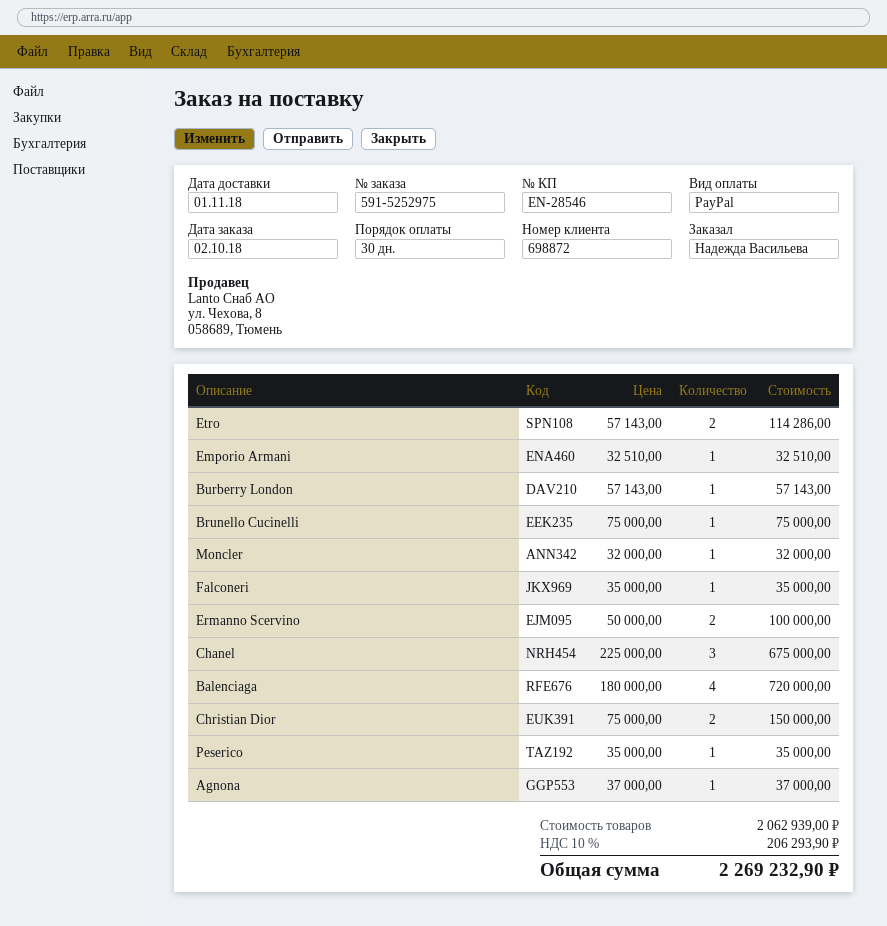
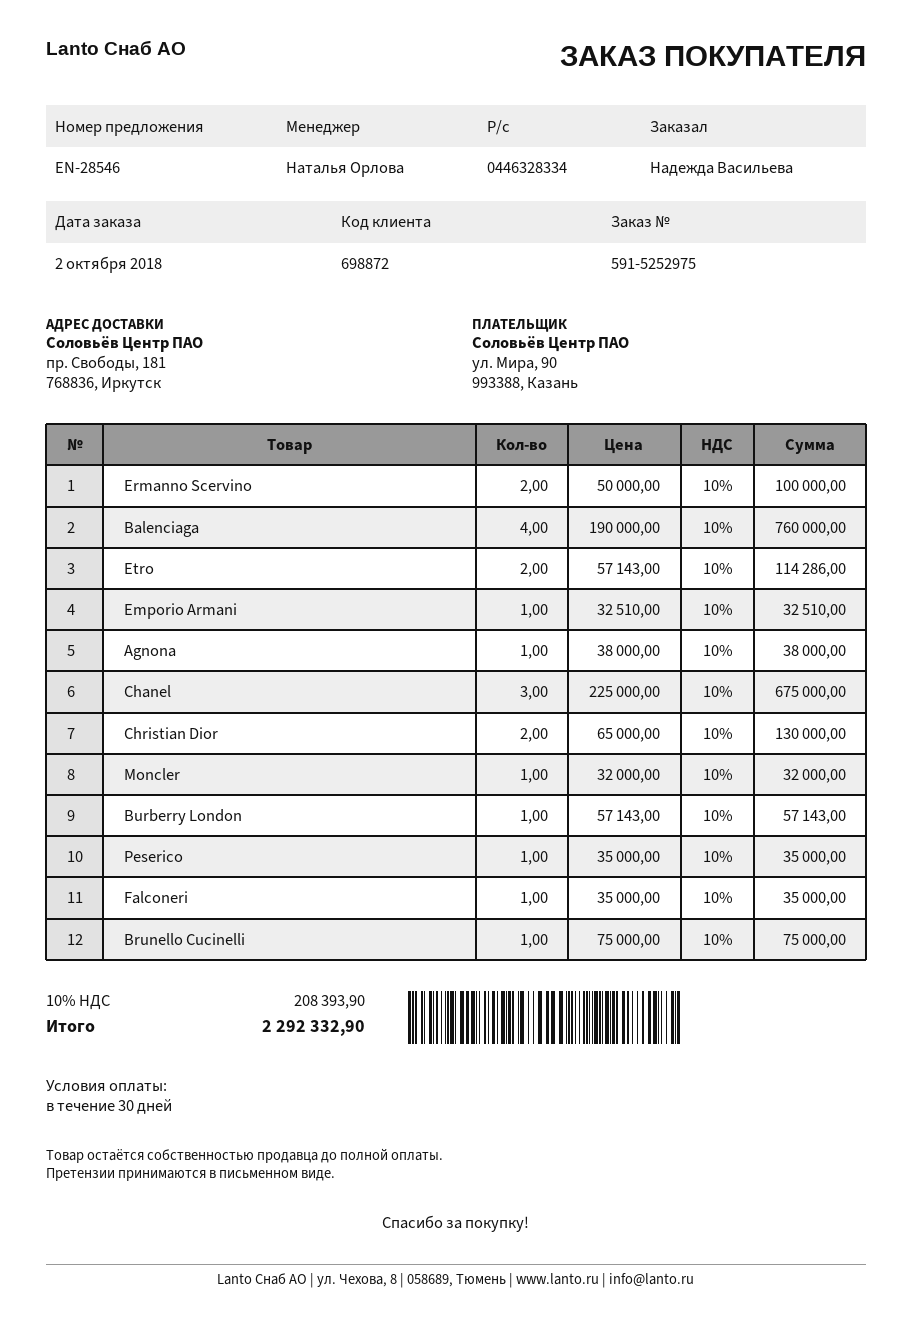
Balenciaga: 4 x 180000.00 = 720000.00 -> 4 x 190000.00 = 760000.00
Christian Dior: 2 x 75000.00 = 150000.00 -> 2 x 65000.00 = 130000.00
Agnona: 1 x 37000.00 = 37000.00 -> 1 x 38000.00 = 38000.00
tax: 10% = 206293.90 -> 10% = 208393.90
total: 2269232.90 -> 2292332.90

